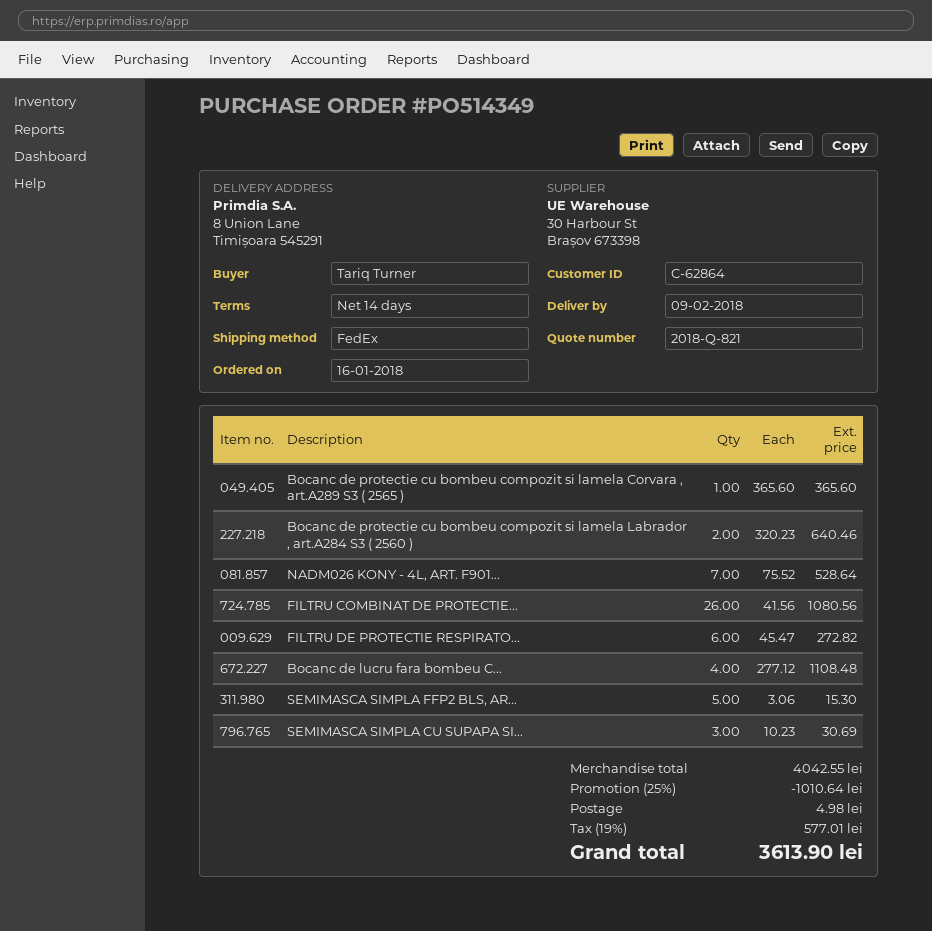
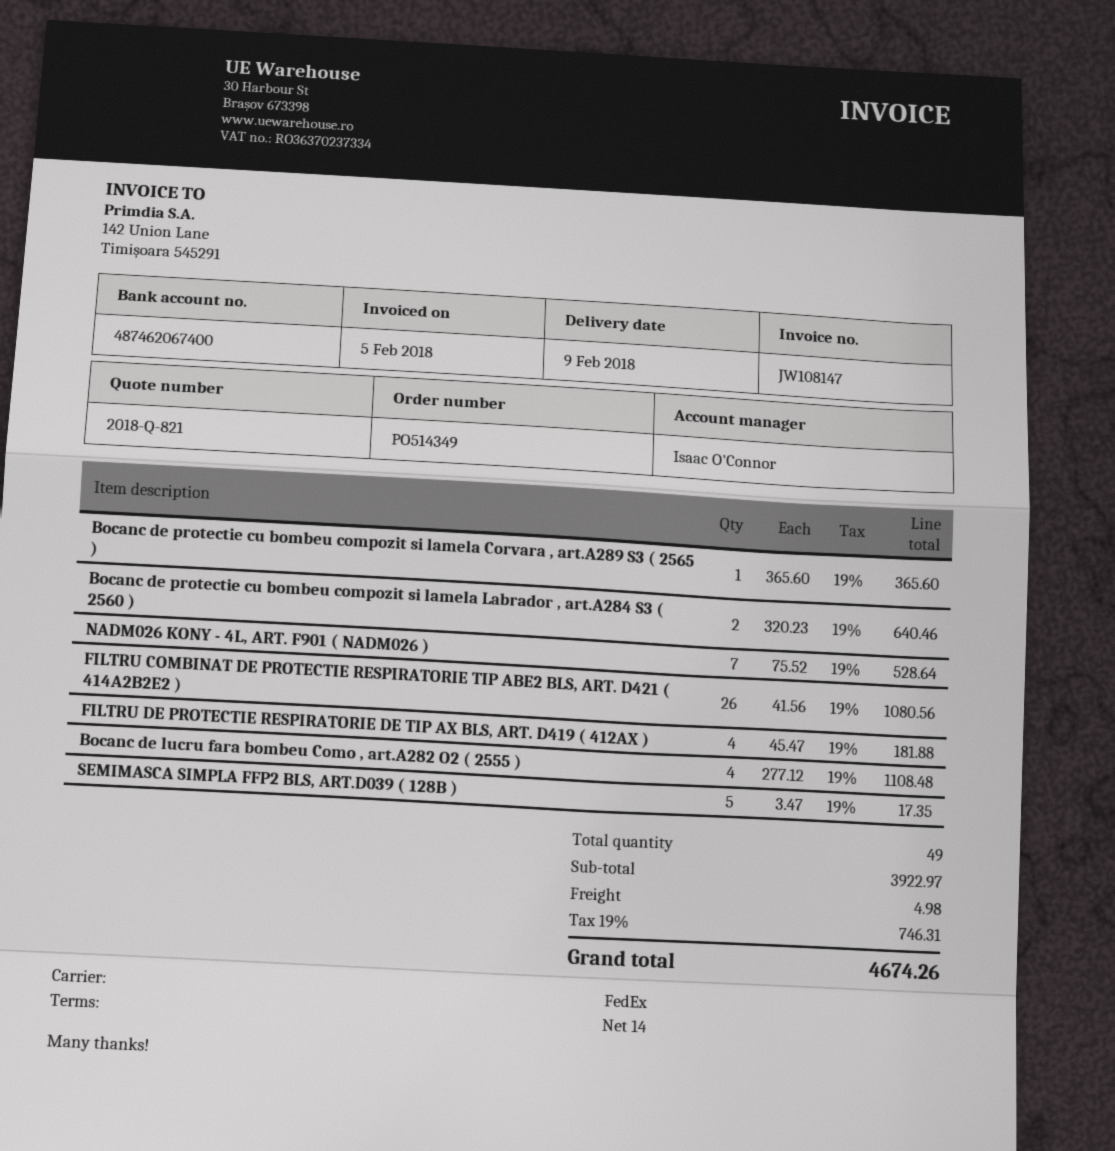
FILTRU DE PROTECTIE RESPIRATO...: 6 x 45.47 = 272.82 -> 4 x 45.47 = 181.88
SEMIMASCA SIMPLA FFP2 BLS, AR...: 5 x 3.06 = 15.30 -> 5 x 3.47 = 17.35
SEMIMASCA SIMPLA CU SUPAPA SI...: 3 x 10.23 = 30.69 -> none
subtotal: 4042.55 -> 3922.97
discount: 25% = 1010.64 -> none
tax: 19% = 577.01 -> 19% = 746.31
total: 3613.90 -> 4674.26

